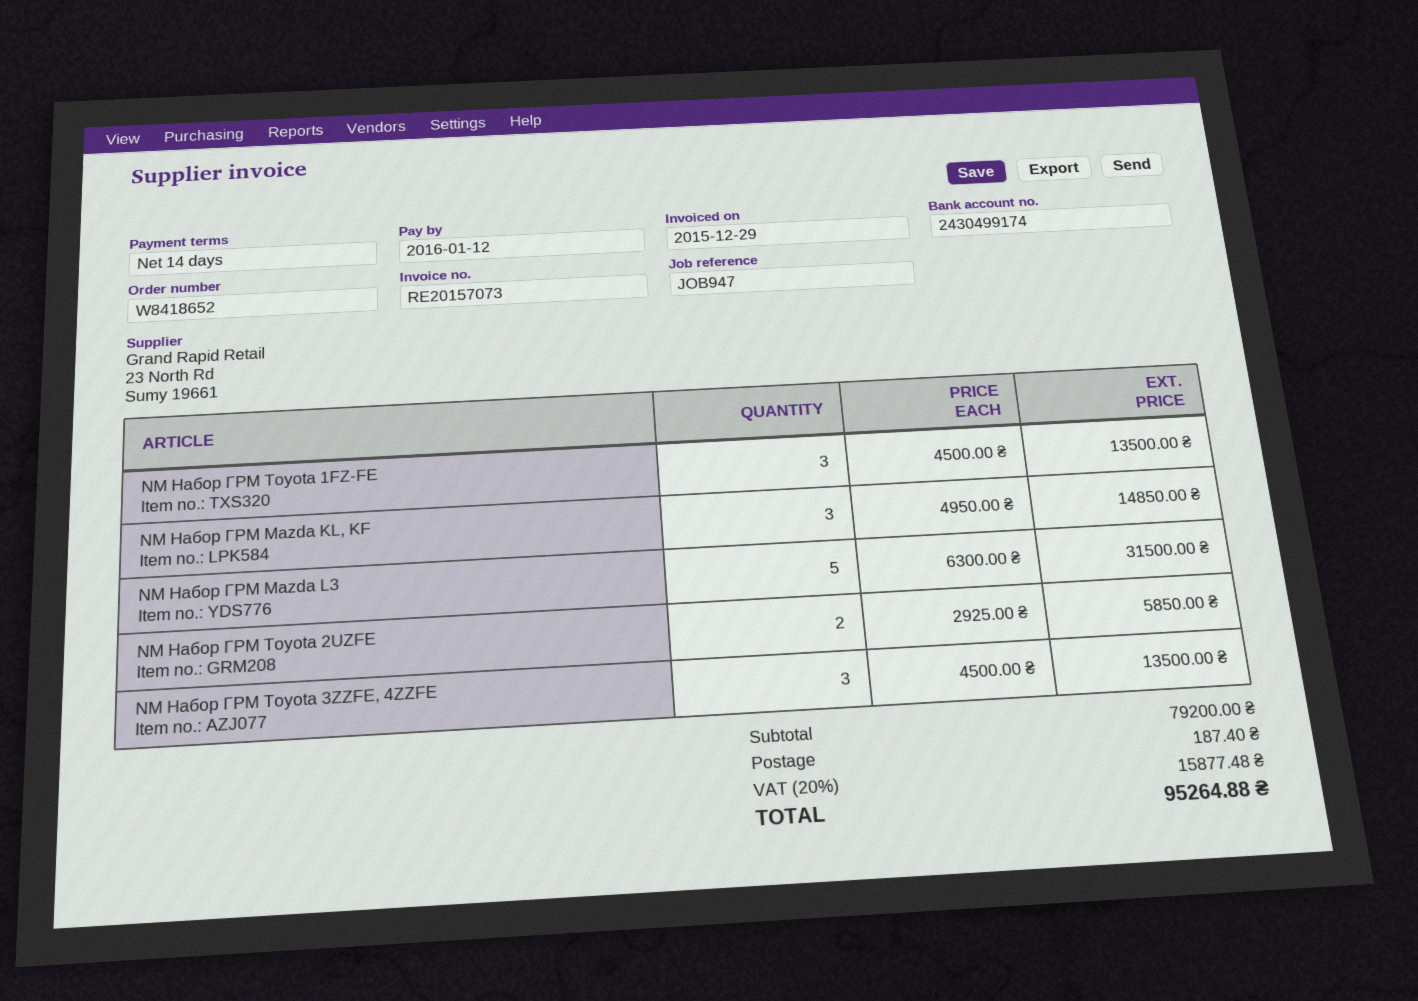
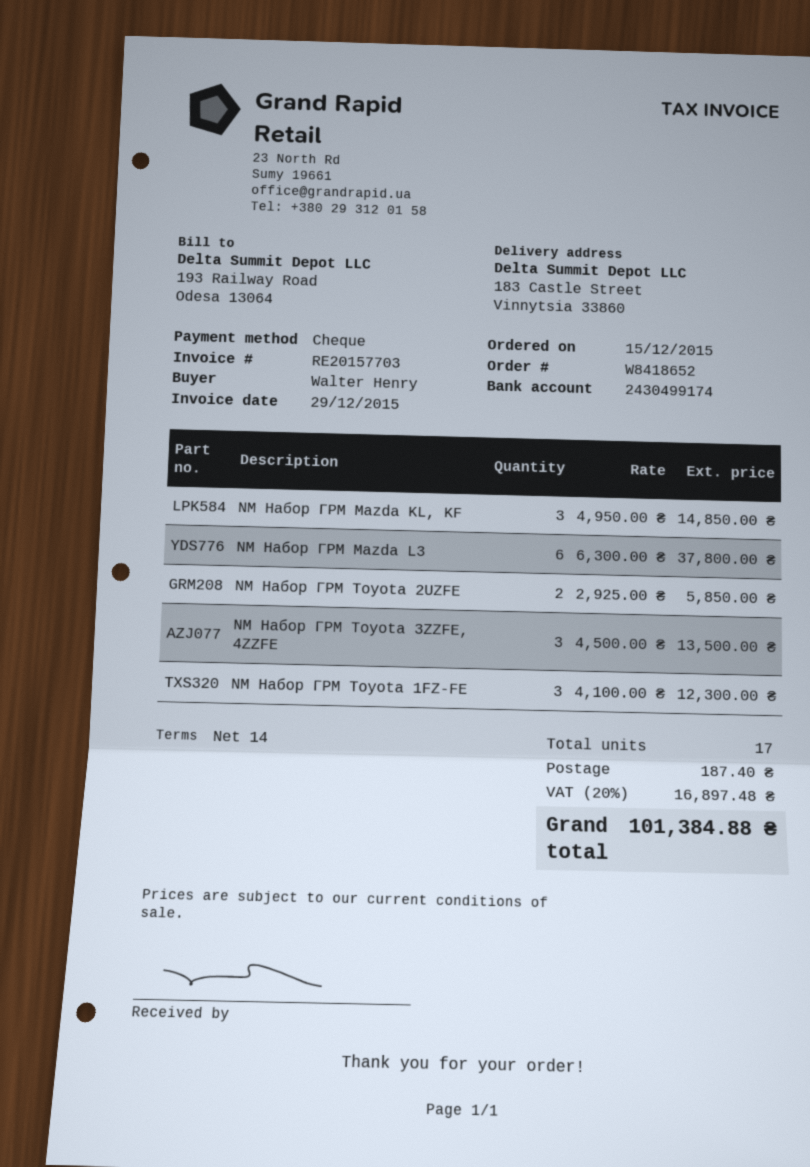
invoice number: RE20157073 -> RE20157703
NM Набор ГРМ Toyota 1FZ-FE: 3 x 4500.00 = 13500.00 -> 3 x 4100.00 = 12300.00
NM Набор ГРМ Mazda L3: 5 x 6300.00 = 31500.00 -> 6 x 6300.00 = 37800.00
tax: 20% = 15877.48 -> 20% = 16897.48
total: 95264.88 -> 101384.88

